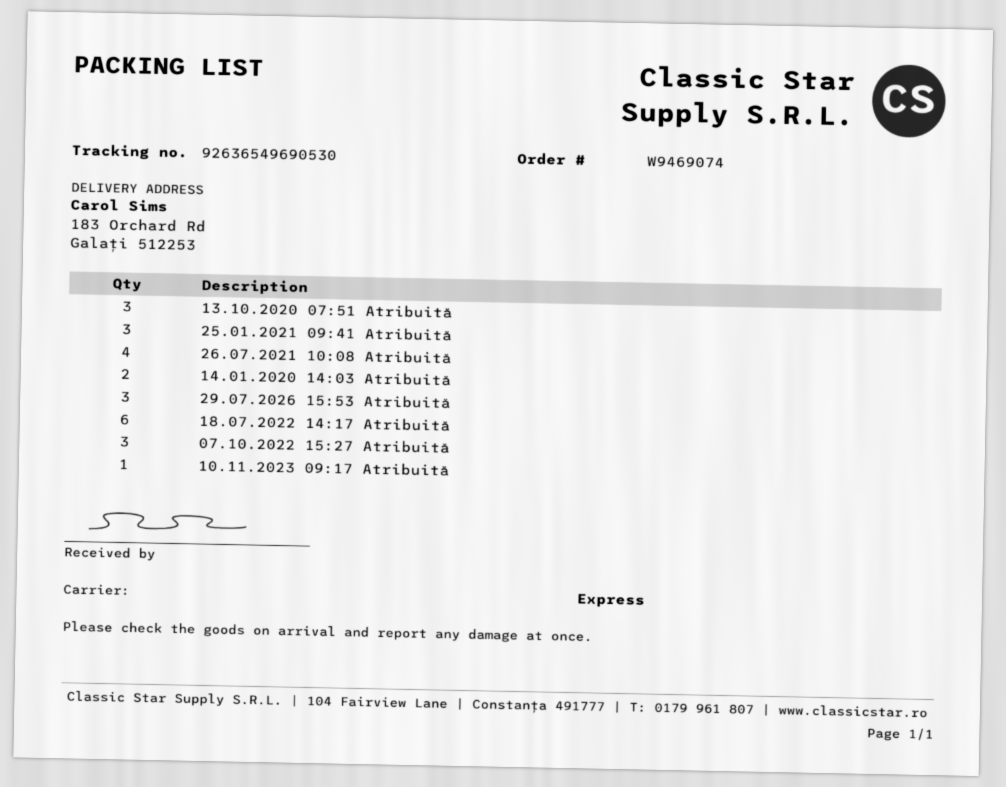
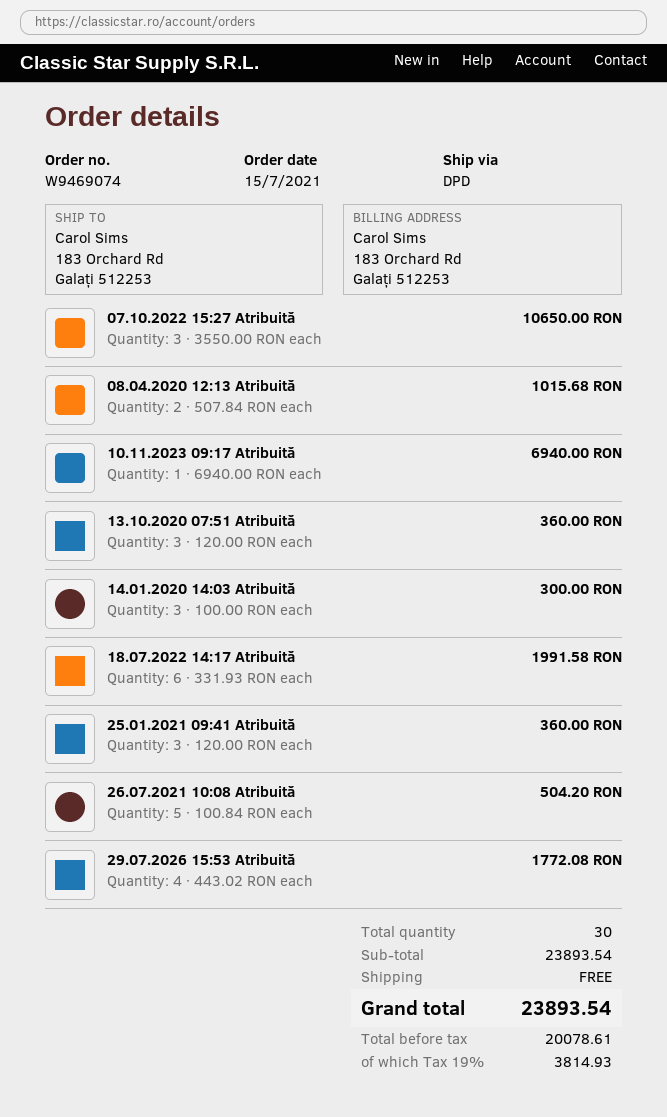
shipping method: express -> DPD
26.07.2021 10:08 Atribuită: 4 -> 5
14.01.2020 14:03 Atribuită: 2 -> 3
29.07.2026 15:53 Atribuită: 3 -> 4
08.04.2020 12:13 Atribuită: none -> 2

